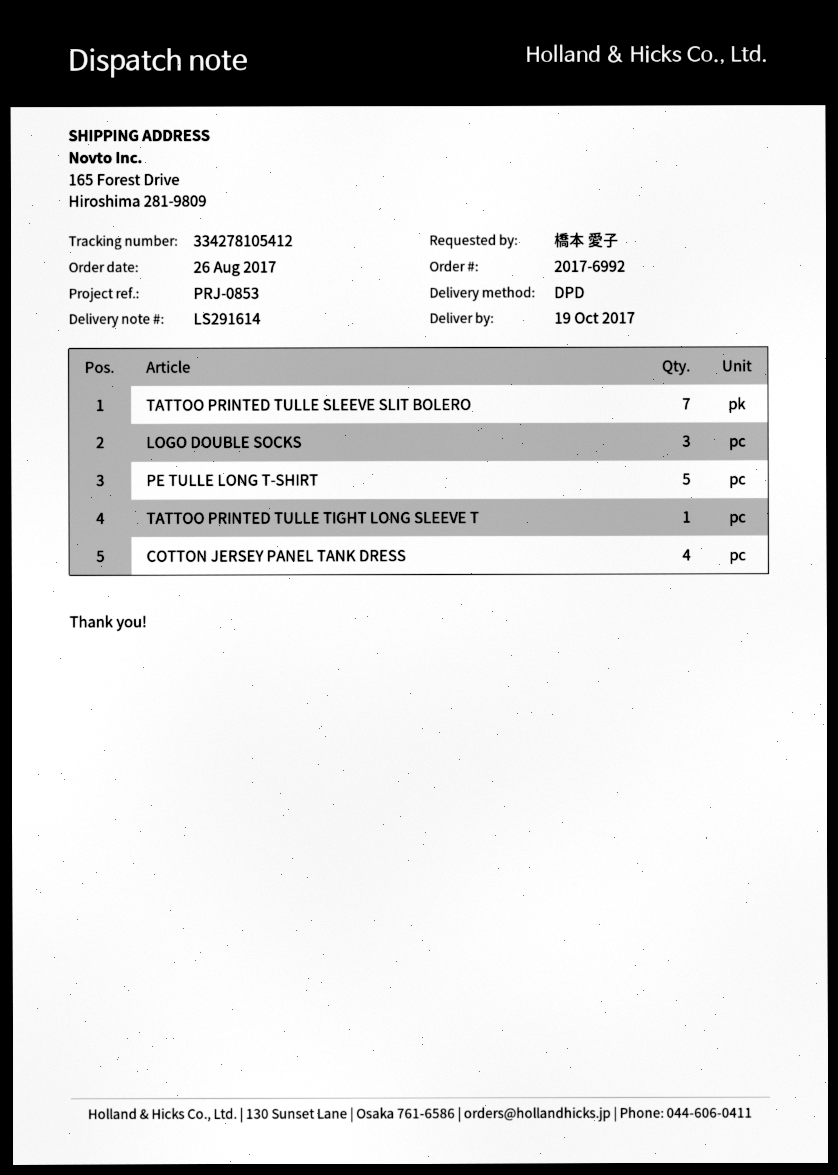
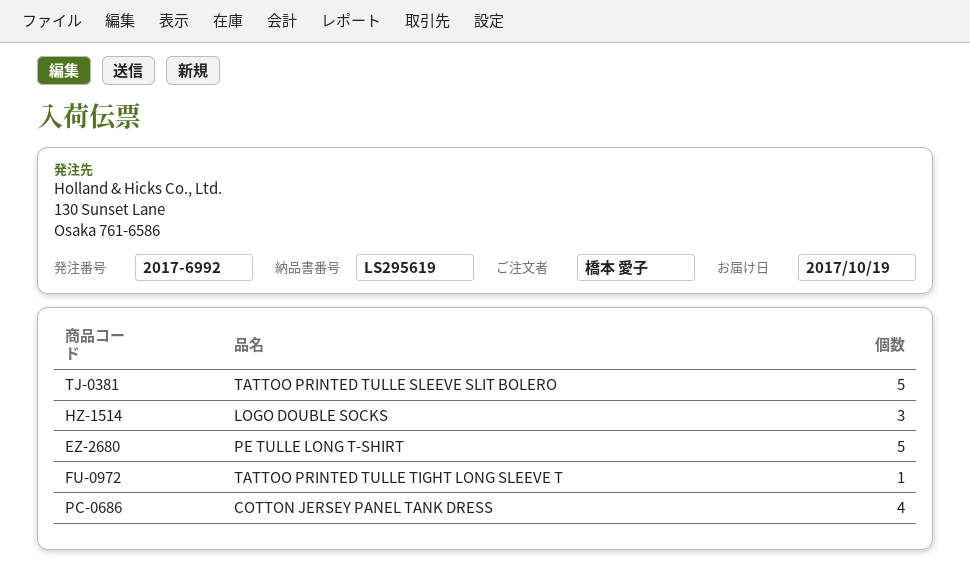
delivery note number: LS291614 -> LS295619
TATTOO PRINTED TULLE SLEEVE SLIT BOLERO: 7 -> 5

